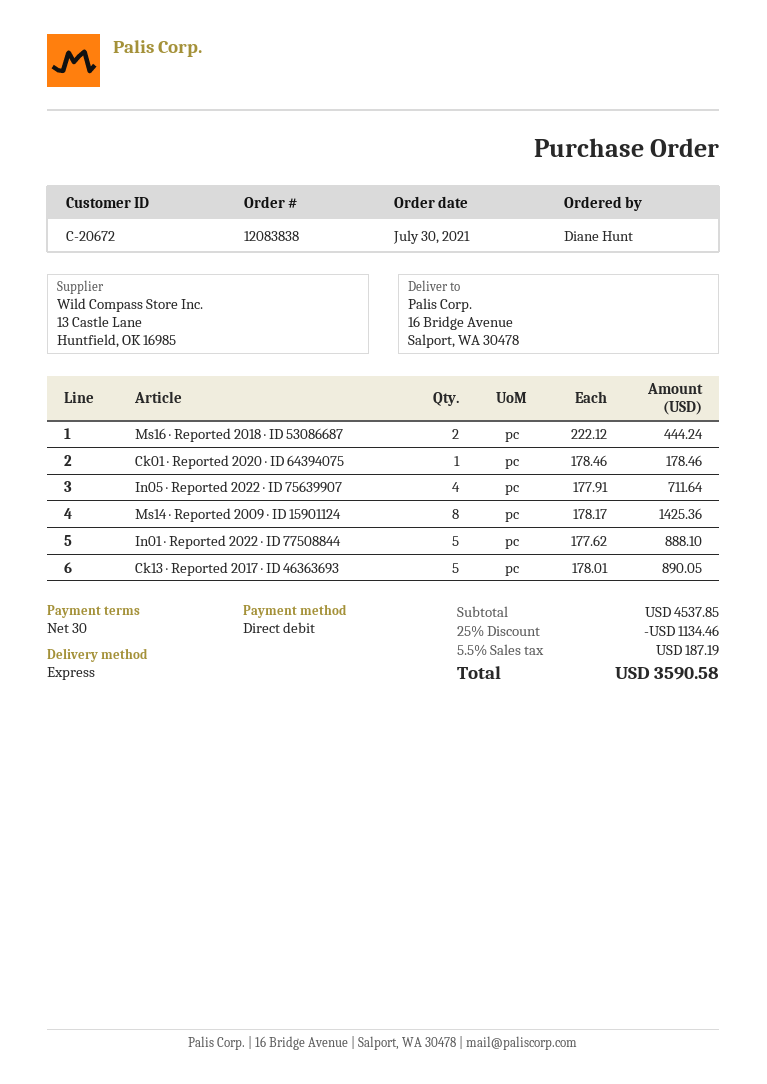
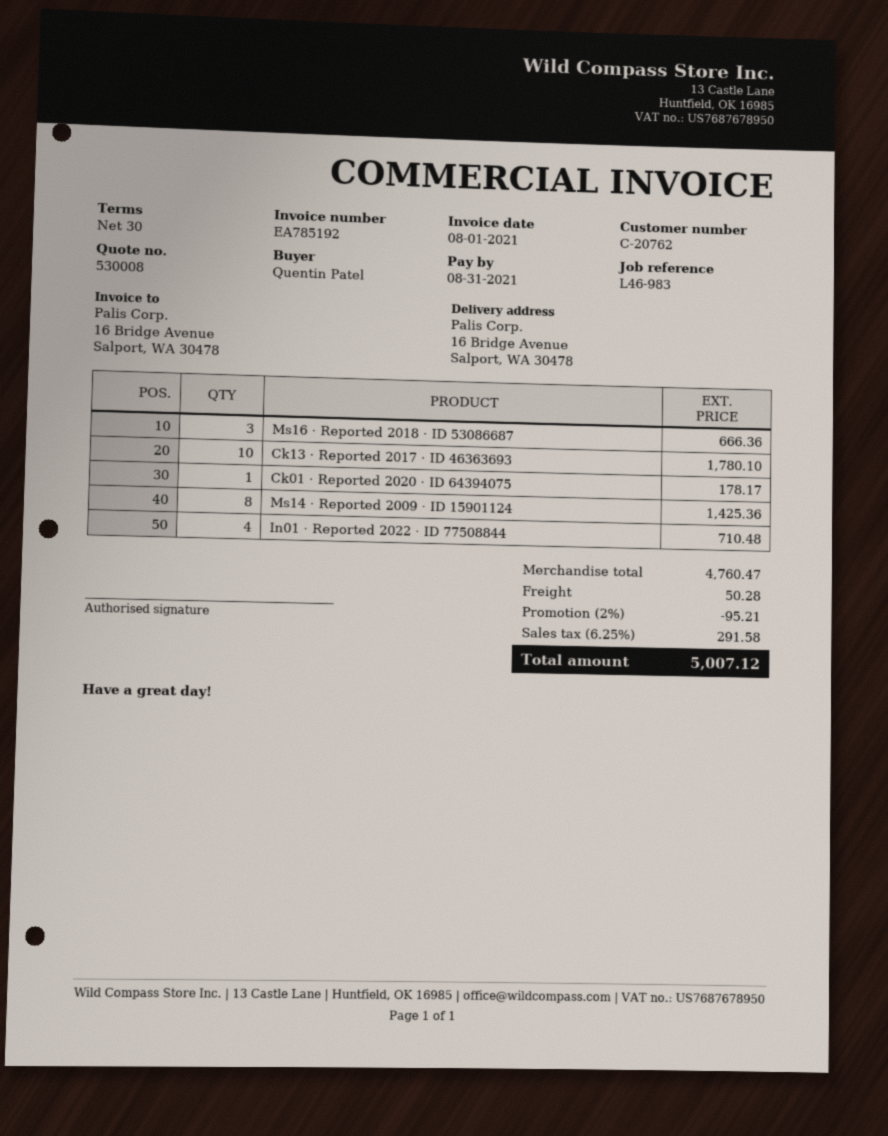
customer number: C-20672 -> C-20762
ordered by: Diane Hunt -> Quentin Patel
Ms16 · Reported 2018 · ID 53086687: 2 for 444.24 -> 3 for 666.36
Ck01 · Reported 2020 · ID 64394075: 1 for 178.46 -> 1 for 178.17
In05 · Reported 2022 · ID 75639907: 4 for 711.64 -> none
In01 · Reported 2022 · ID 77508844: 5 for 888.10 -> 4 for 710.48
Ck13 · Reported 2017 · ID 46363693: 5 for 890.05 -> 10 for 1780.10
subtotal: 4537.85 -> 4760.47
discount: 25% = 1134.46 -> 2% = 95.21
shipping: none -> 50.28
tax: 5.5% = 187.19 -> 6.25% = 291.58
total: 3590.58 -> 5007.12

